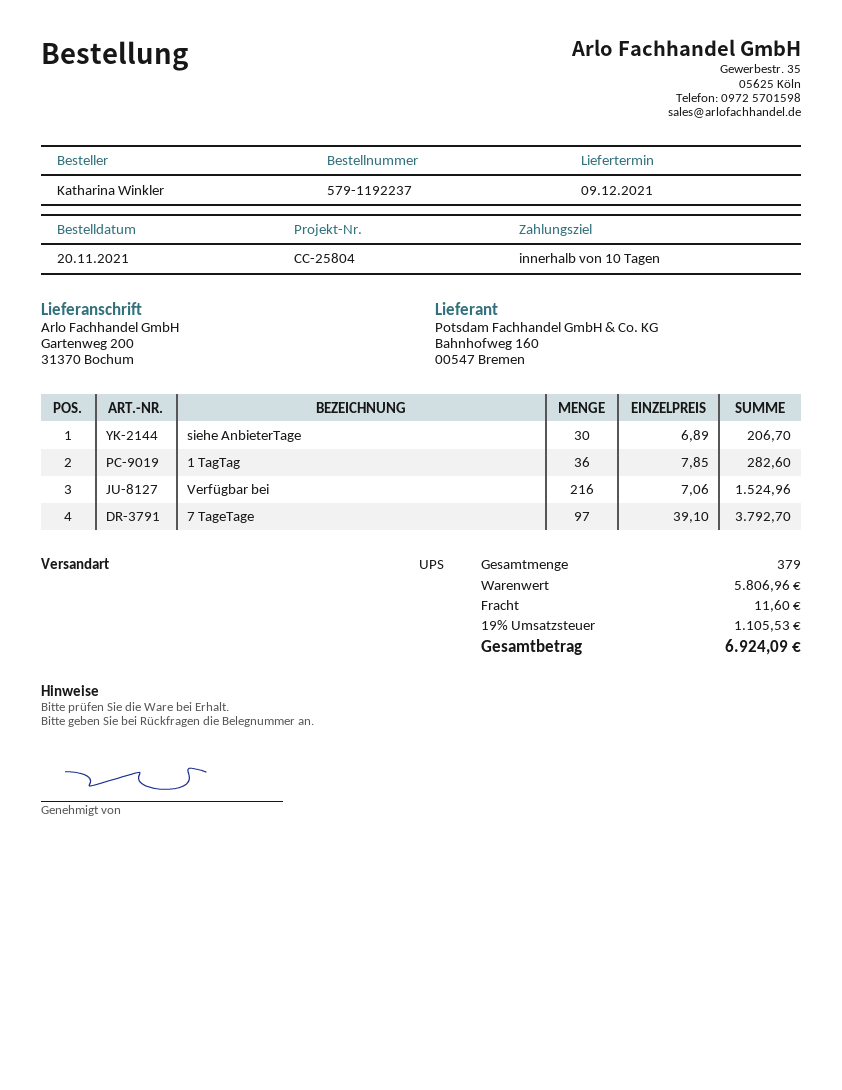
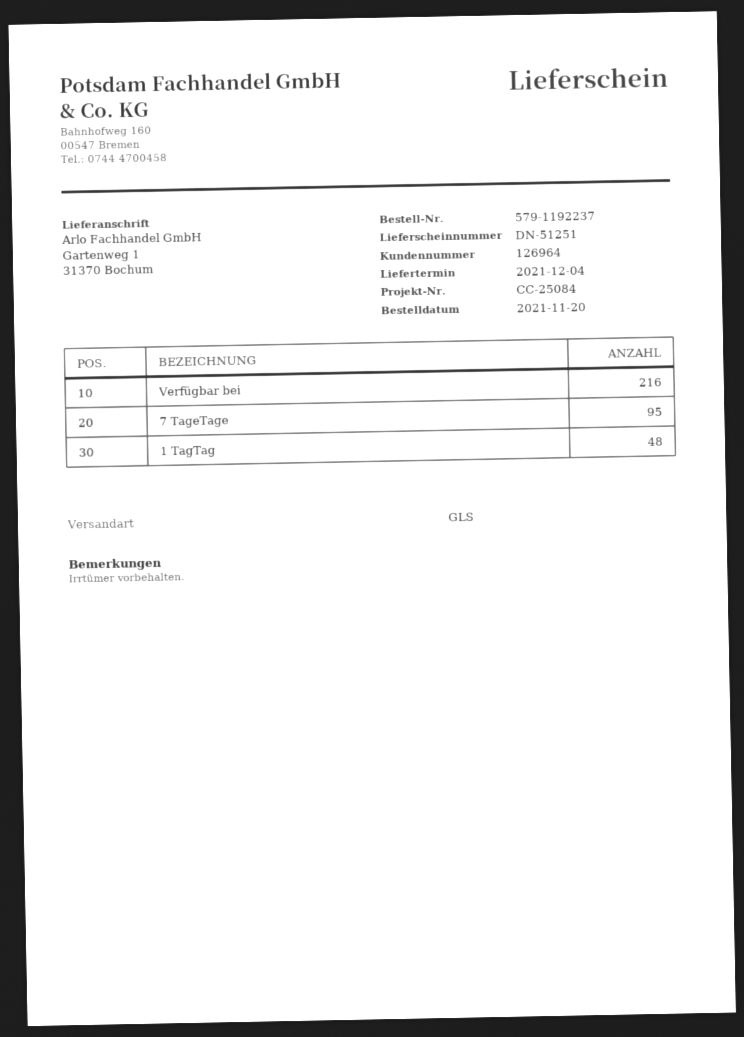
delivery date: 2021-12-09 -> 2021-12-04
reference: CC-25804 -> CC-25084
shipping method: UPS -> GLS
ship to: Gartenweg 200, 31370 Bochum -> Gartenweg 1, 31370 Bochum
siehe AnbieterTage: 30 -> none
1 TagTag: 36 -> 48
7 TageTage: 97 -> 95

